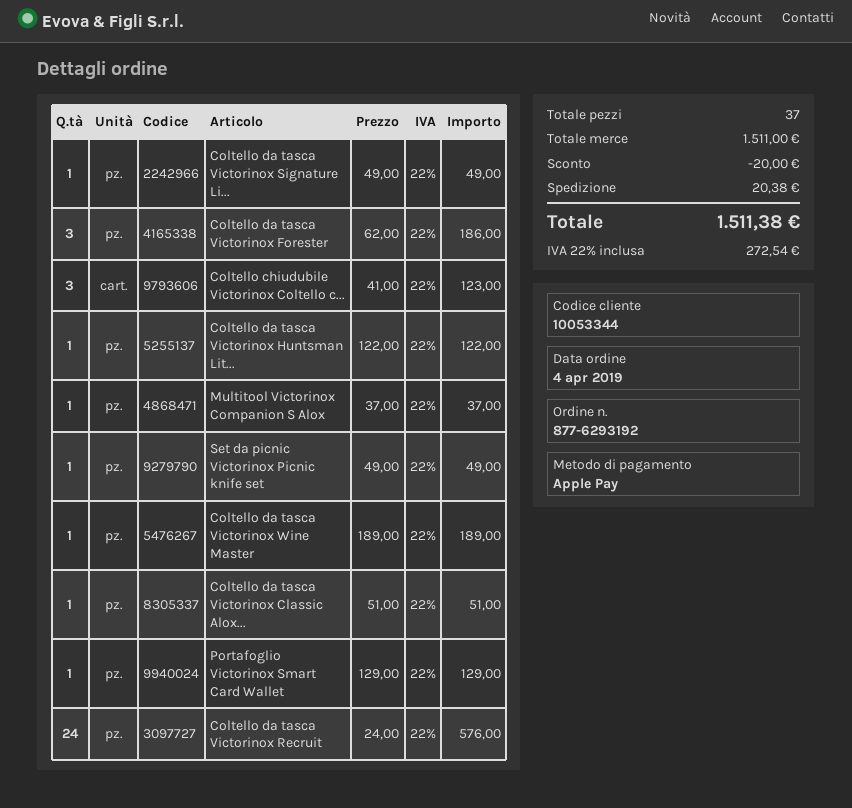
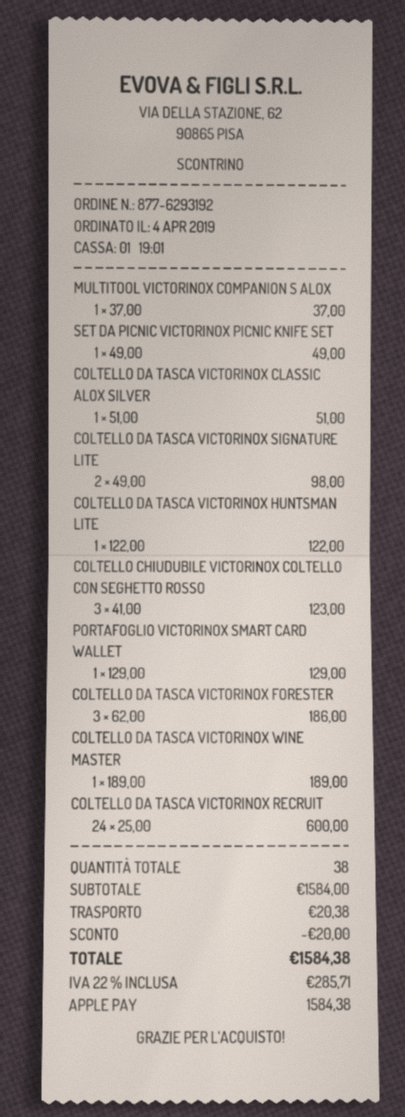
Coltello da tasca Victorinox Signature Li...: 1 x 49.00 = 49.00 -> 2 x 49.00 = 98.00
Coltello da tasca Victorinox Recruit: 24 x 24.00 = 576.00 -> 24 x 25.00 = 600.00
total quantity: 37 -> 38
subtotal: 1511.00 -> 1584.00
tax: 22% = 272.54 -> 22% = 285.71
total: 1511.38 -> 1584.38

